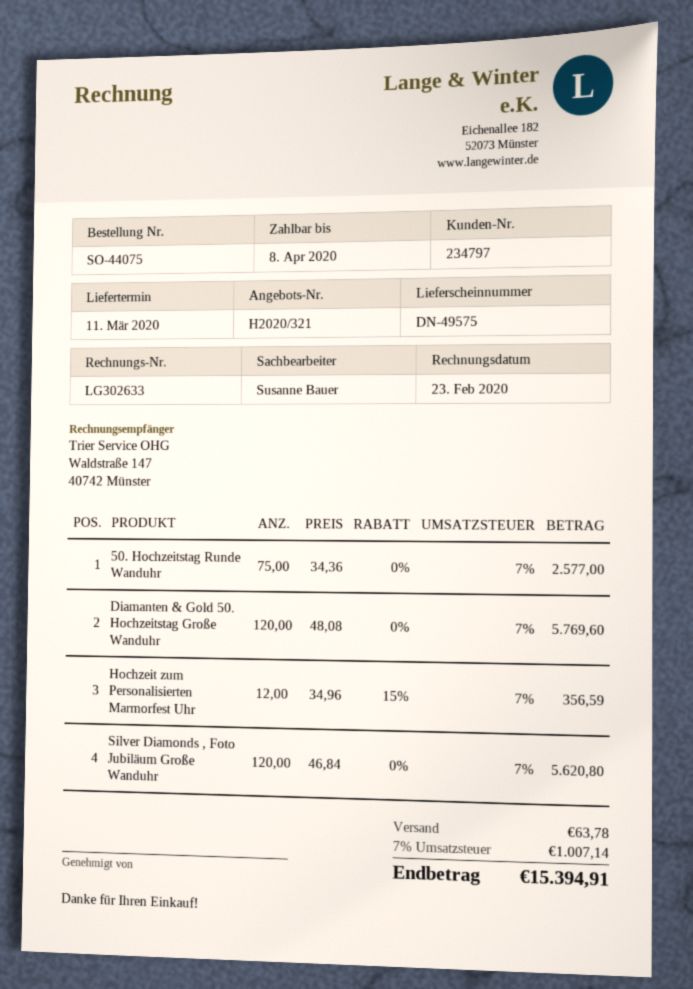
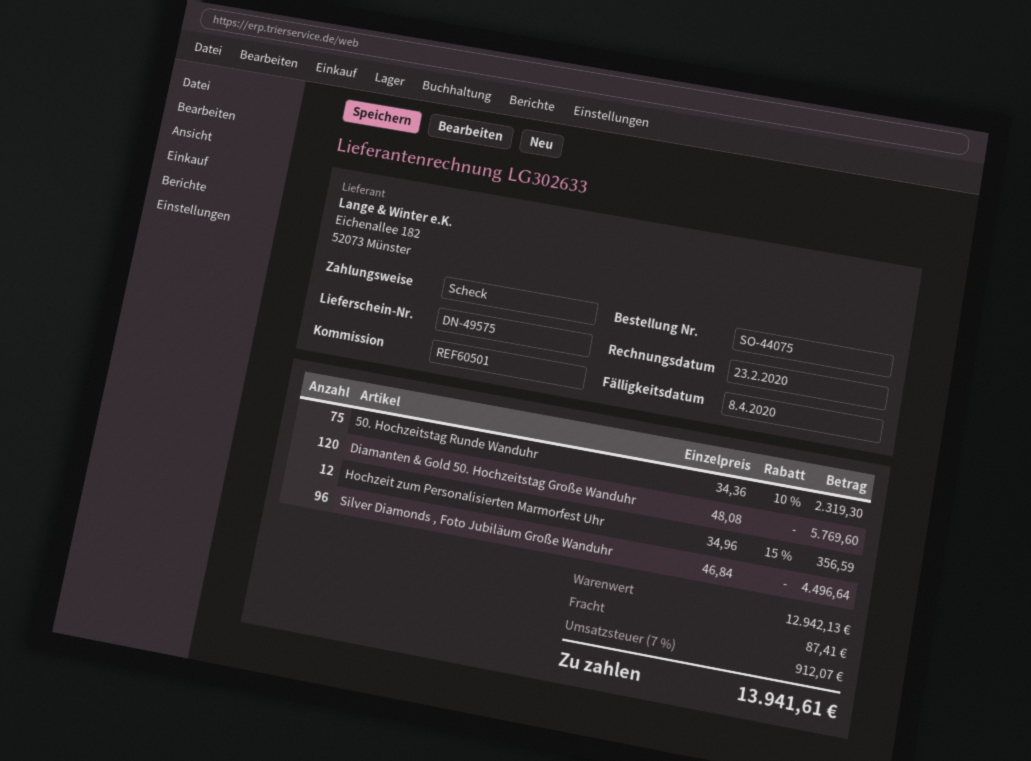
50. Hochzeitstag Runde Wanduhr: 75 x 34.36 = 2577.00 -> 75 x 34.36 - 10% = 2319.30
Silver Diamonds , Foto Jubiläum Große Wanduhr: 120 x 46.84 = 5620.80 -> 96 x 46.84 = 4496.64
shipping: 63.78 -> 87.41
tax: 7% = 1007.14 -> 7% = 912.07
total: 15394.91 -> 13941.61

